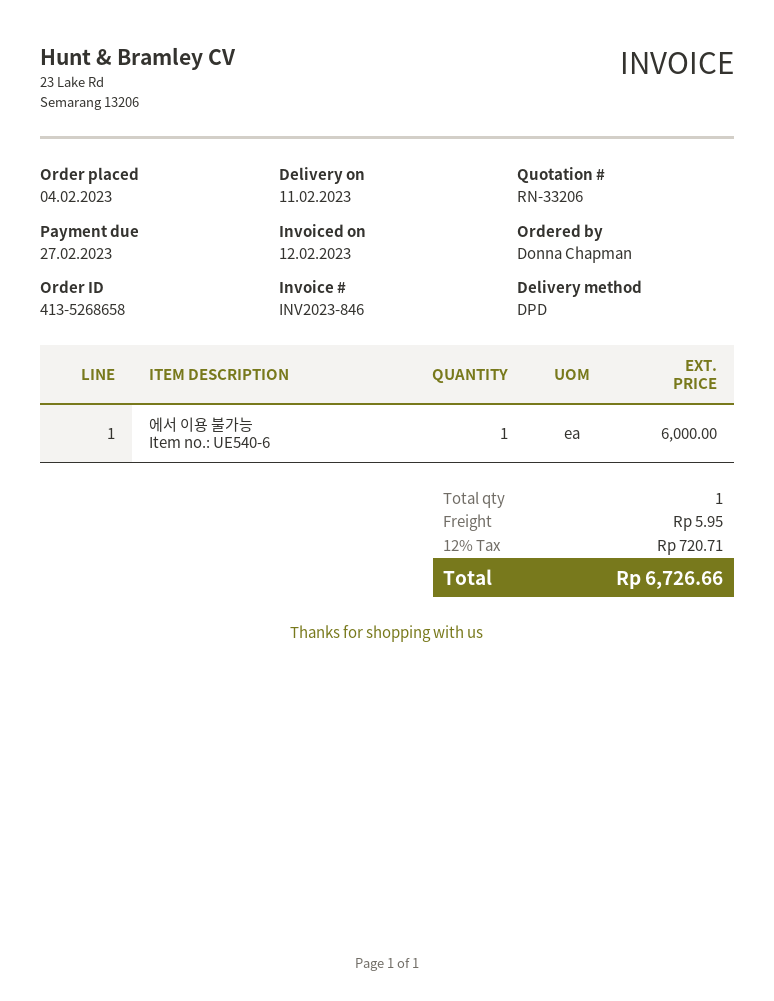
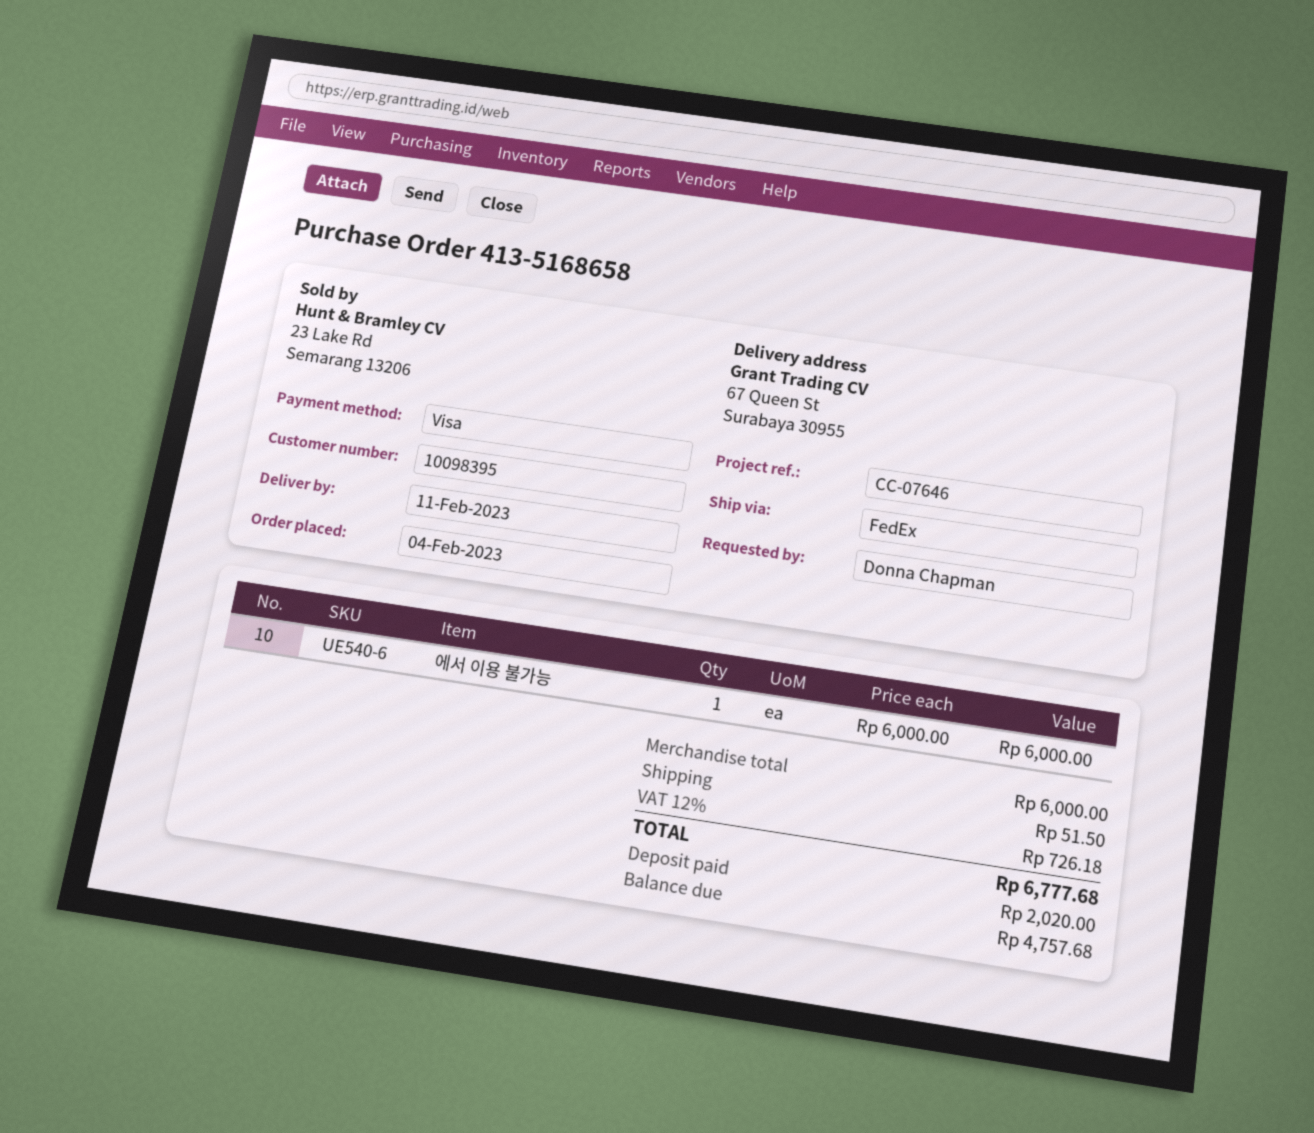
order number: 413-5268658 -> 413-5168658
shipping method: DPD -> FedEx
shipping: 5.95 -> 51.50
tax: 12% = 720.71 -> 12% = 726.18
total: 6726.66 -> 6777.68

